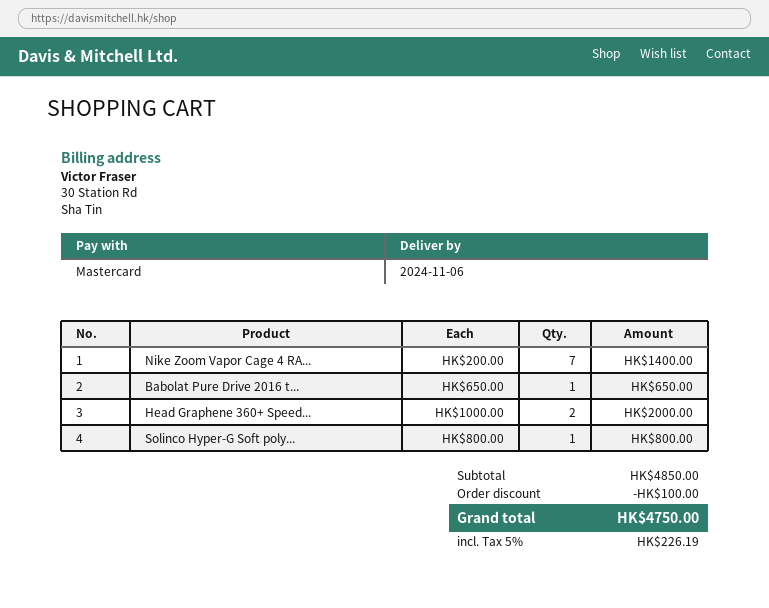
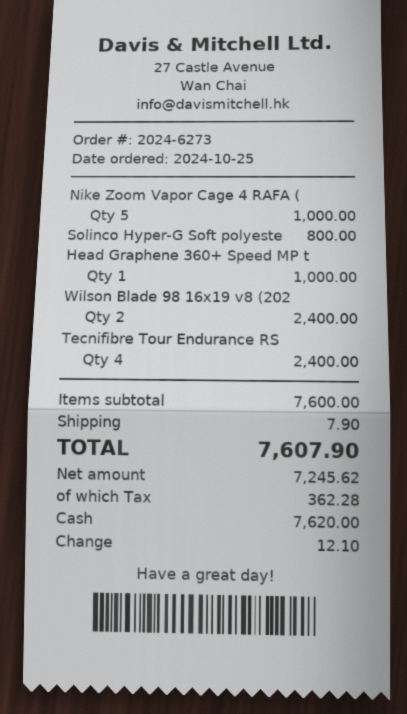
payment method: Mastercard -> cash
Nike Zoom Vapor Cage 4 RA...: 7 for 1400.00 -> 5 for 1000.00
Babolat Pure Drive 2016 t...: 1 for 650.00 -> none
Head Graphene 360+ Speed...: 2 for 2000.00 -> 1 for 1000.00
Wilson Blade 98 16x19 v8 (202: none -> 2 for 2400.00
Tecnifibre Tour Endurance RS: none -> 4 for 2400.00
subtotal: 4850.00 -> 7600.00
discount: 100.00 -> none
shipping: none -> 7.90
tax: 226.19 -> 362.28
total: 4750.00 -> 7607.90

